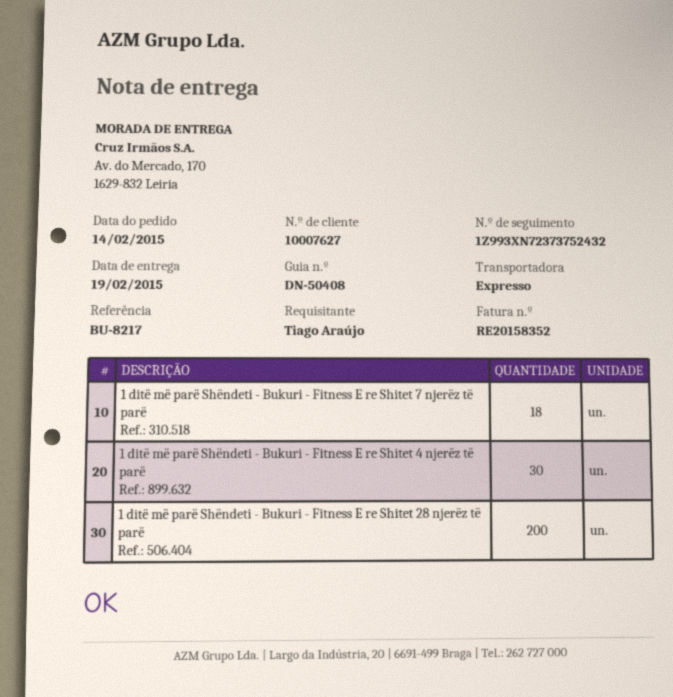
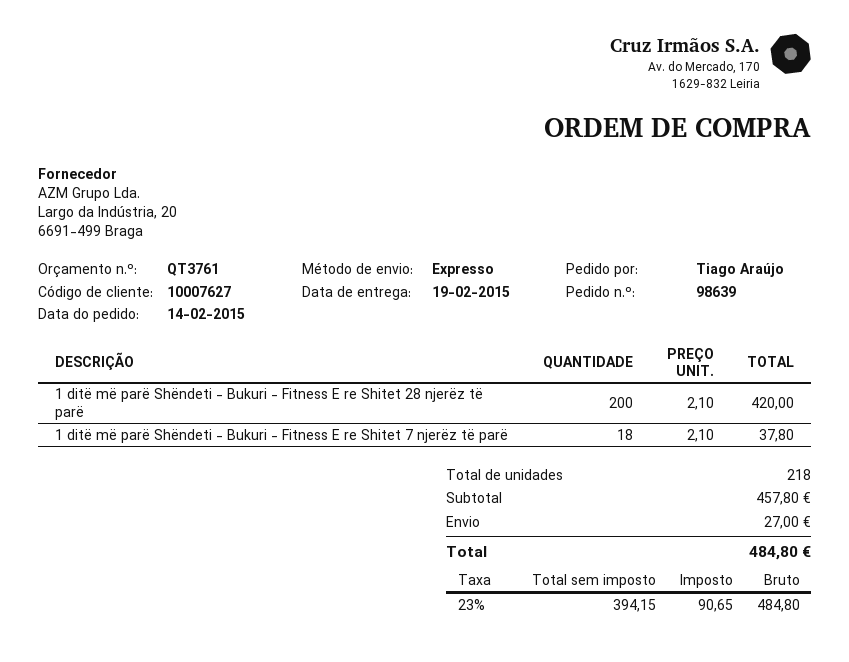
1 ditë më parë Shëndeti - Bukuri - Fitness E re Shitet 4 njerëz të parë: 30 -> none

